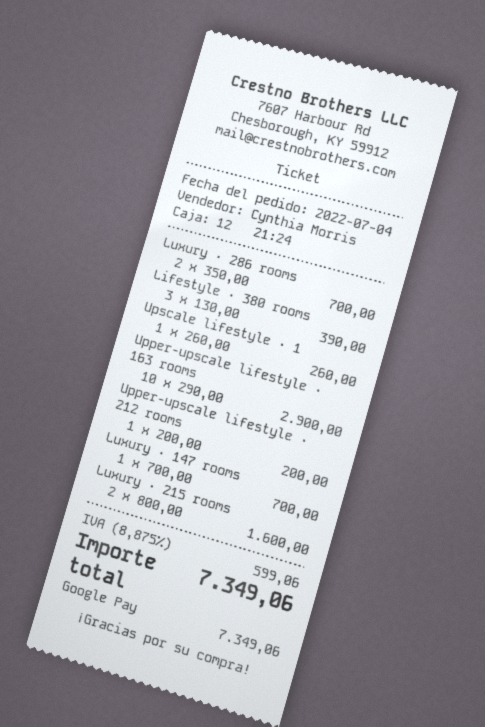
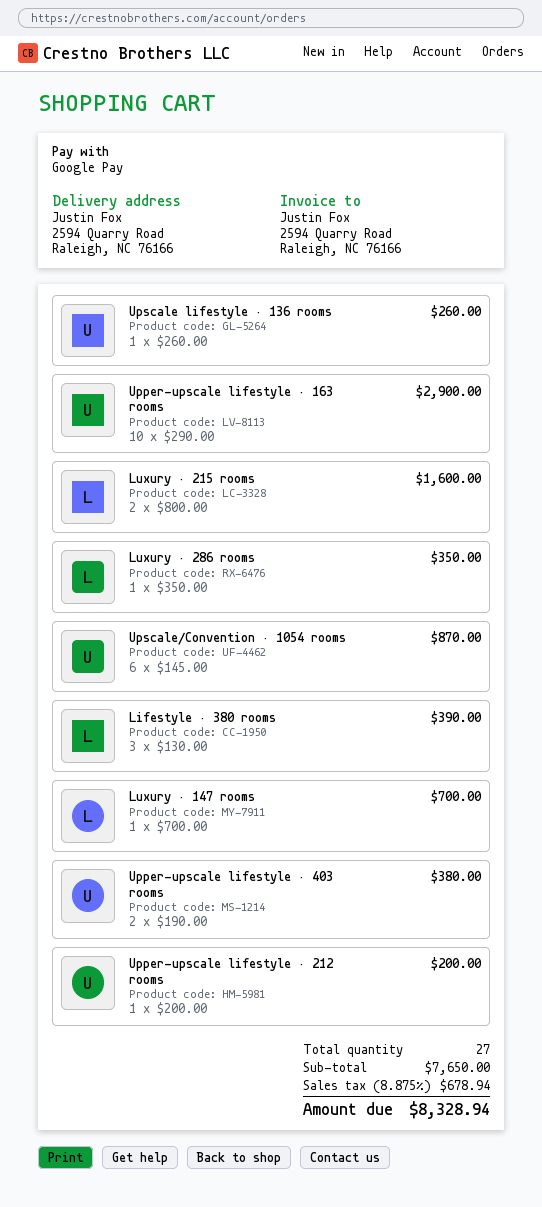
Luxury · 286 rooms: 2 x 350.00 = 700.00 -> 1 x 350.00 = 350.00
Upscale/Convention · 1054 rooms: none -> 6 x 145.00 = 870.00
Upper-upscale lifestyle · 403 rooms: none -> 2 x 190.00 = 380.00
tax: 8.875% = 599.06 -> 8.875% = 678.94
total: 7349.06 -> 8328.94

